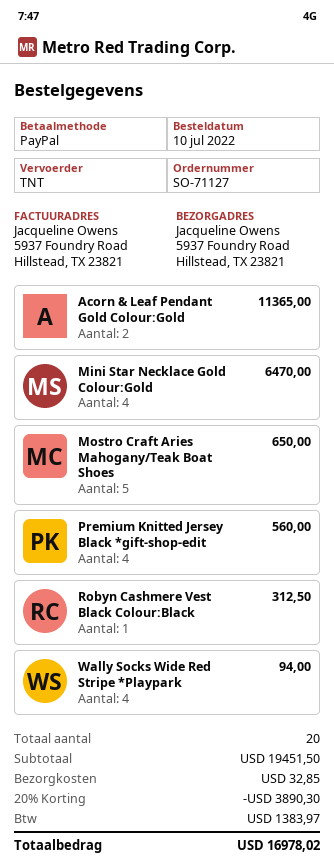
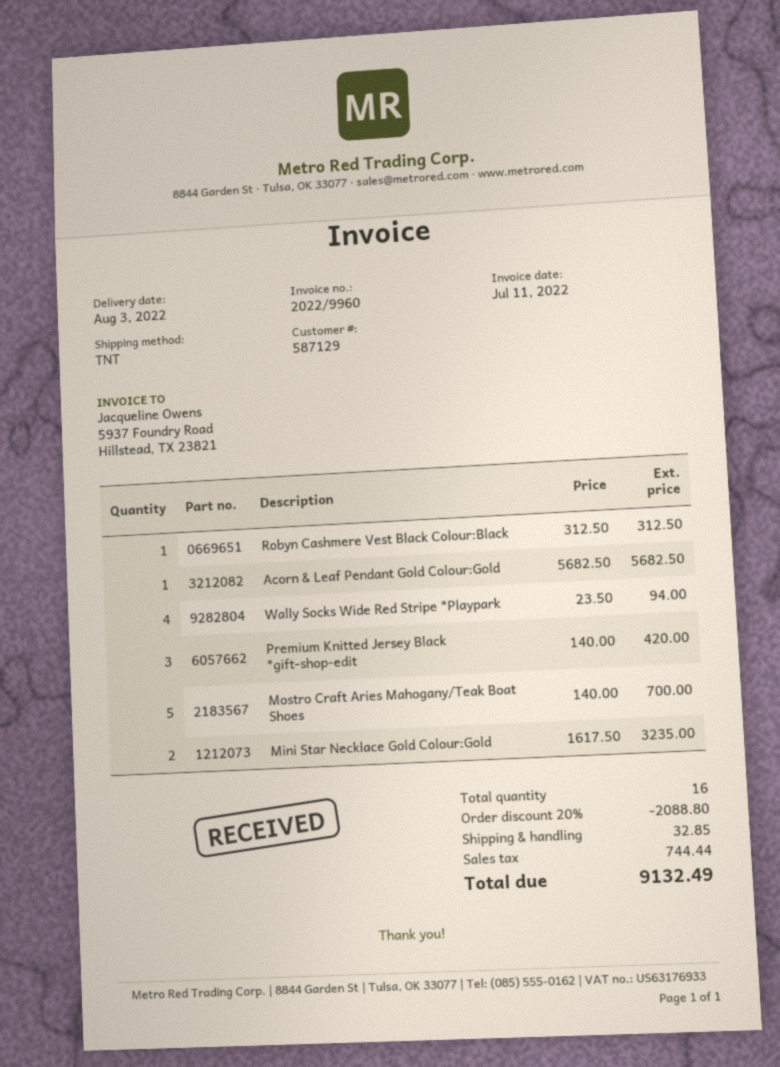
Acorn & Leaf Pendant Gold Colour:Gold: 2 for 11365.00 -> 1 for 5682.50
Mini Star Necklace Gold Colour:Gold: 4 for 6470.00 -> 2 for 3235.00
Mostro Craft Aries Mahogany/Teak Boat Shoes: 5 for 650.00 -> 5 for 700.00
Premium Knitted Jersey Black *gift-shop-edit: 4 for 560.00 -> 3 for 420.00
total quantity: 20 -> 16
discount: 20% = 3890.30 -> 20% = 2088.80
tax: 1383.97 -> 744.44
total: 16978.02 -> 9132.49

